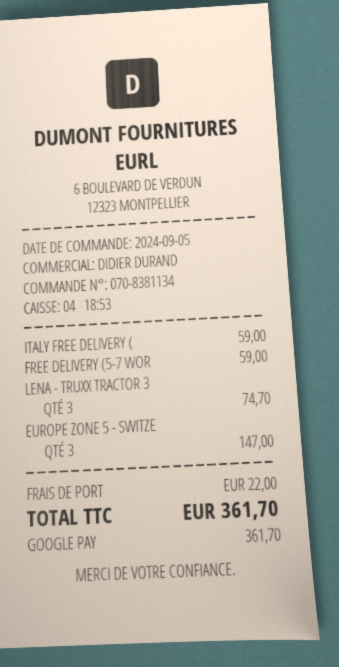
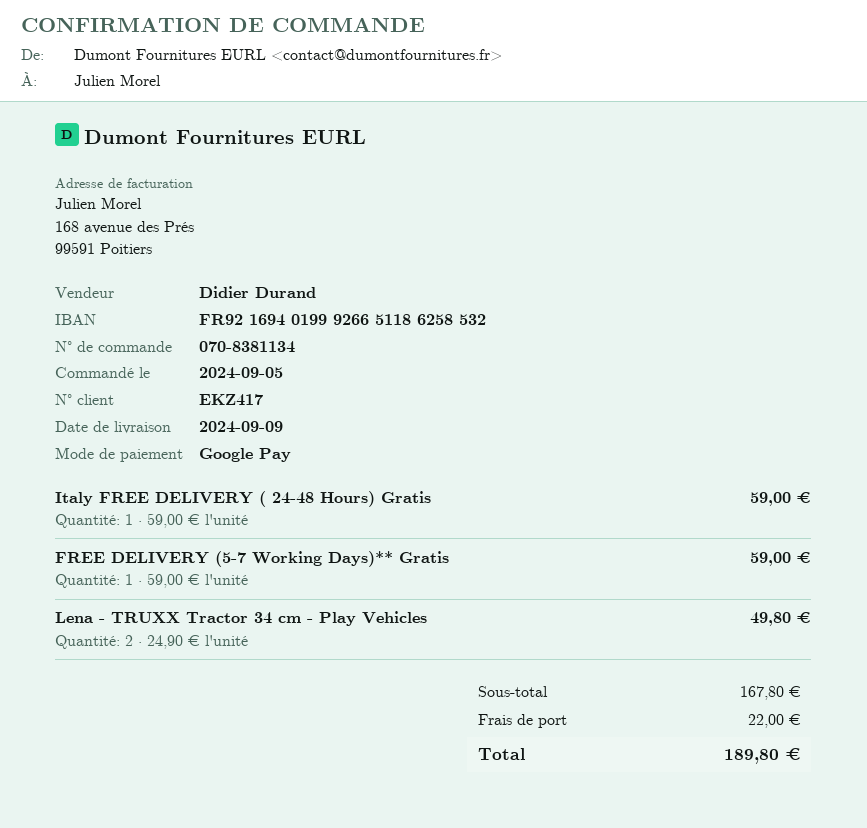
LENA - TRUXX TRACTOR 3: 3 for 74.70 -> 2 for 49.80
EUROPE ZONE 5 - SWITZE: 3 for 147.00 -> none
total: 361.70 -> 189.80

